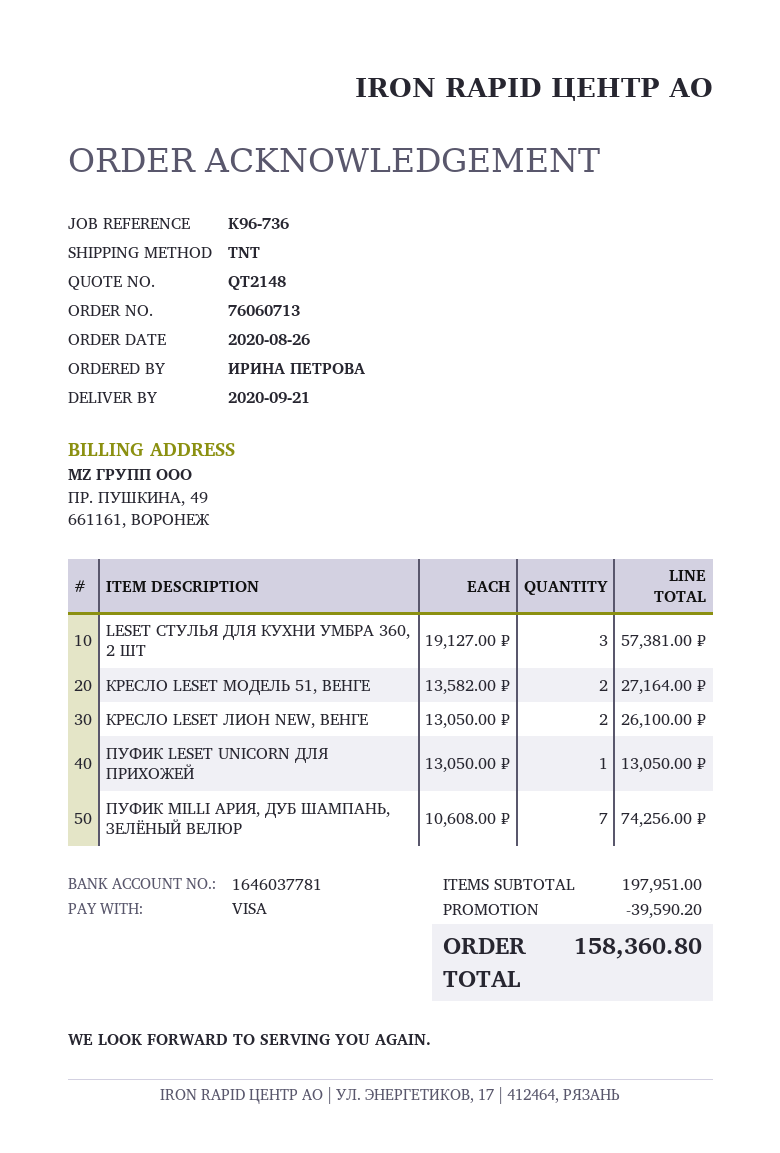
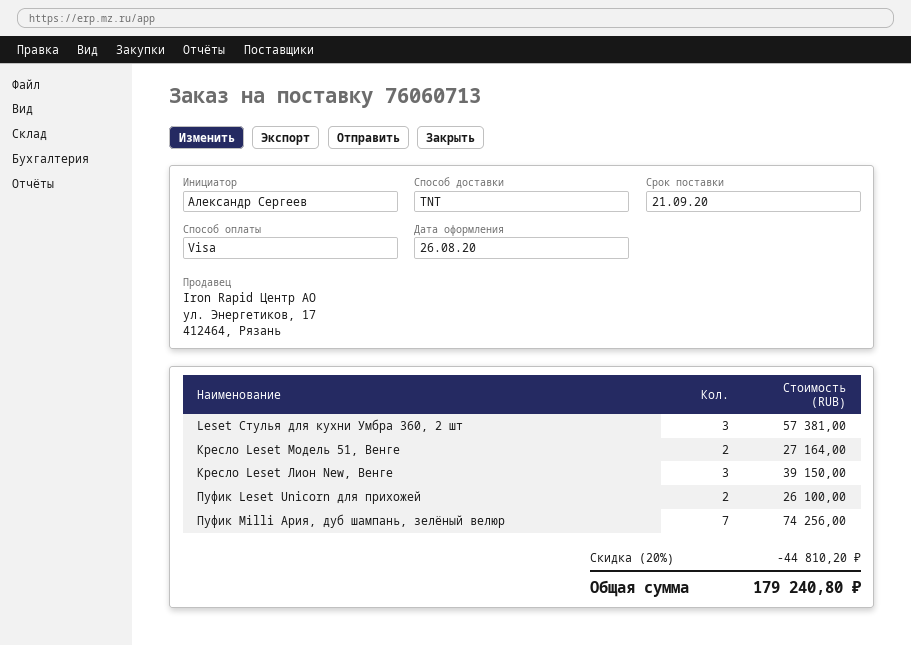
ordered by: ИРИНА ПЕТРОВА -> Александр Сергеев
КРЕСЛО LESET ЛИОН NEW, ВЕНГЕ: 2 for 26100.00 -> 3 for 39150.00
ПУФИК LESET UNICORN ДЛЯ ПРИХОЖЕЙ: 1 for 13050.00 -> 2 for 26100.00
discount: 39590.20 -> 44810.20
total: 158360.80 -> 179240.80

